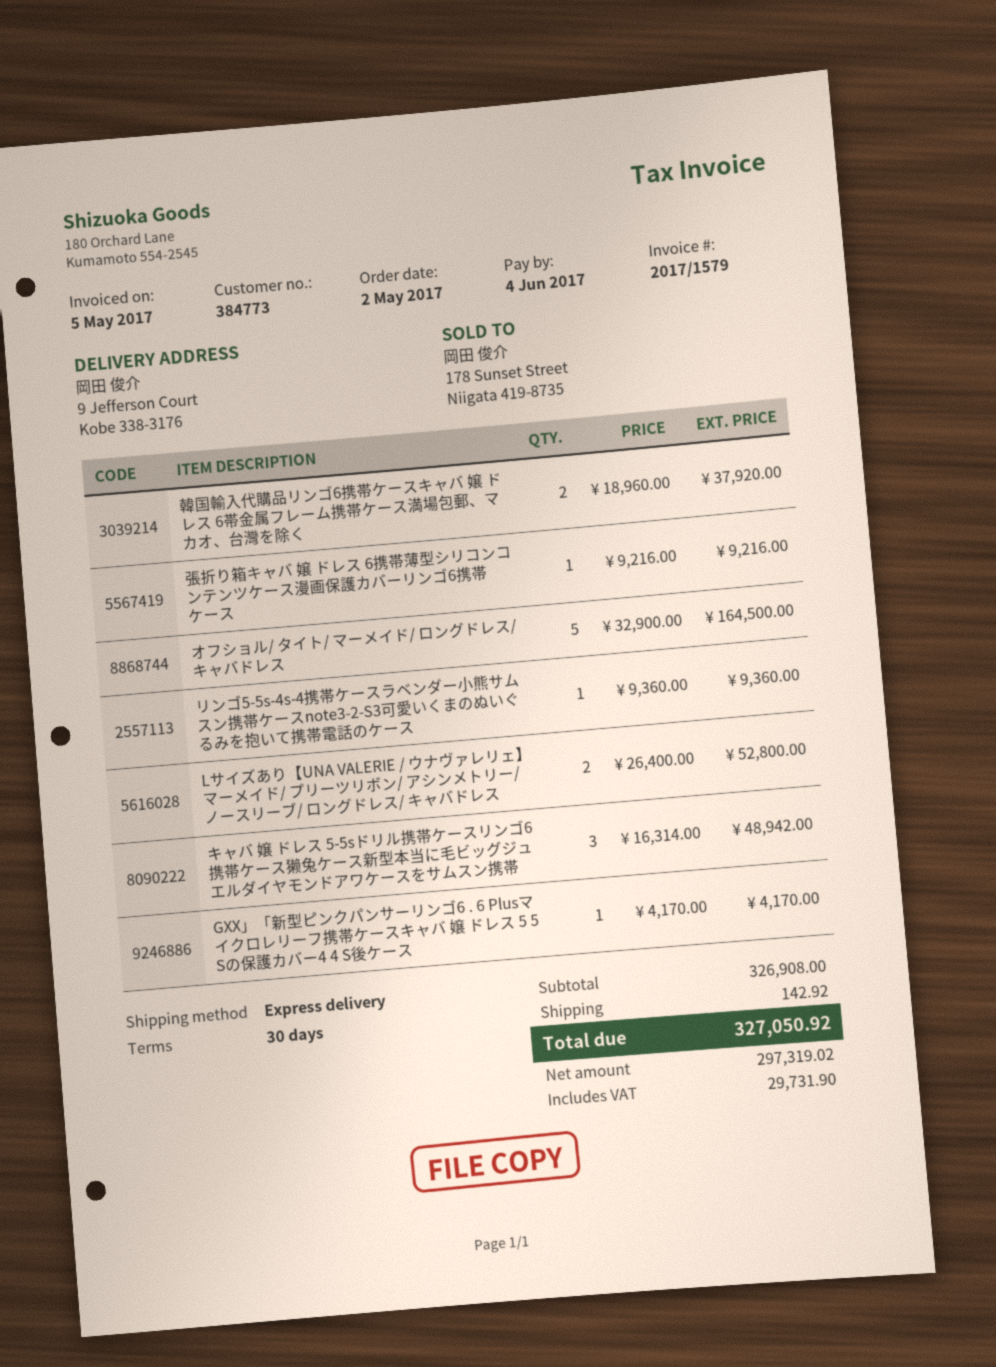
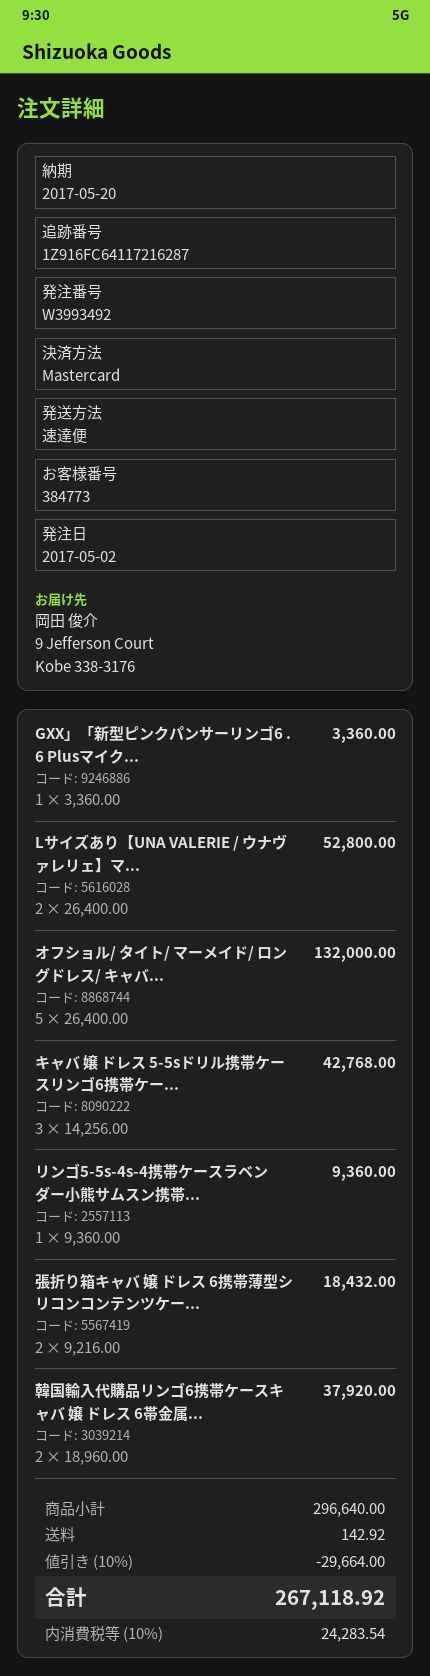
張折り箱キャバ 嬢 ドレス 6携帯薄型シリコンコンテンツケース漫画保護カバーリンゴ6携帯ケース: 1 x 9216.00 = 9216.00 -> 2 x 9216.00 = 18432.00
オフショル/ タイト/ マーメイド/ ロングドレス/ キャバドレス: 5 x 32900.00 = 164500.00 -> 5 x 26400.00 = 132000.00
キャバ 嬢 ドレス 5-5sドリル携帯ケースリンゴ6携帯ケース獭兔ケース新型本当に毛ビッグジュエルダイヤモンドアワケースをサムスン携帯: 3 x 16314.00 = 48942.00 -> 3 x 14256.00 = 42768.00
GXX」「新型ピンクパンサーリンゴ6 . 6 Plusマイクロレリーフ携帯ケースキャバ 嬢 ドレス 5 5 Sの保護カバー4 4 S後ケース: 1 x 4170.00 = 4170.00 -> 1 x 3360.00 = 3360.00
subtotal: 326908.00 -> 296640.00
discount: none -> 10% = 29664.00
tax: 29731.90 -> 24283.54
total: 327050.92 -> 267118.92

